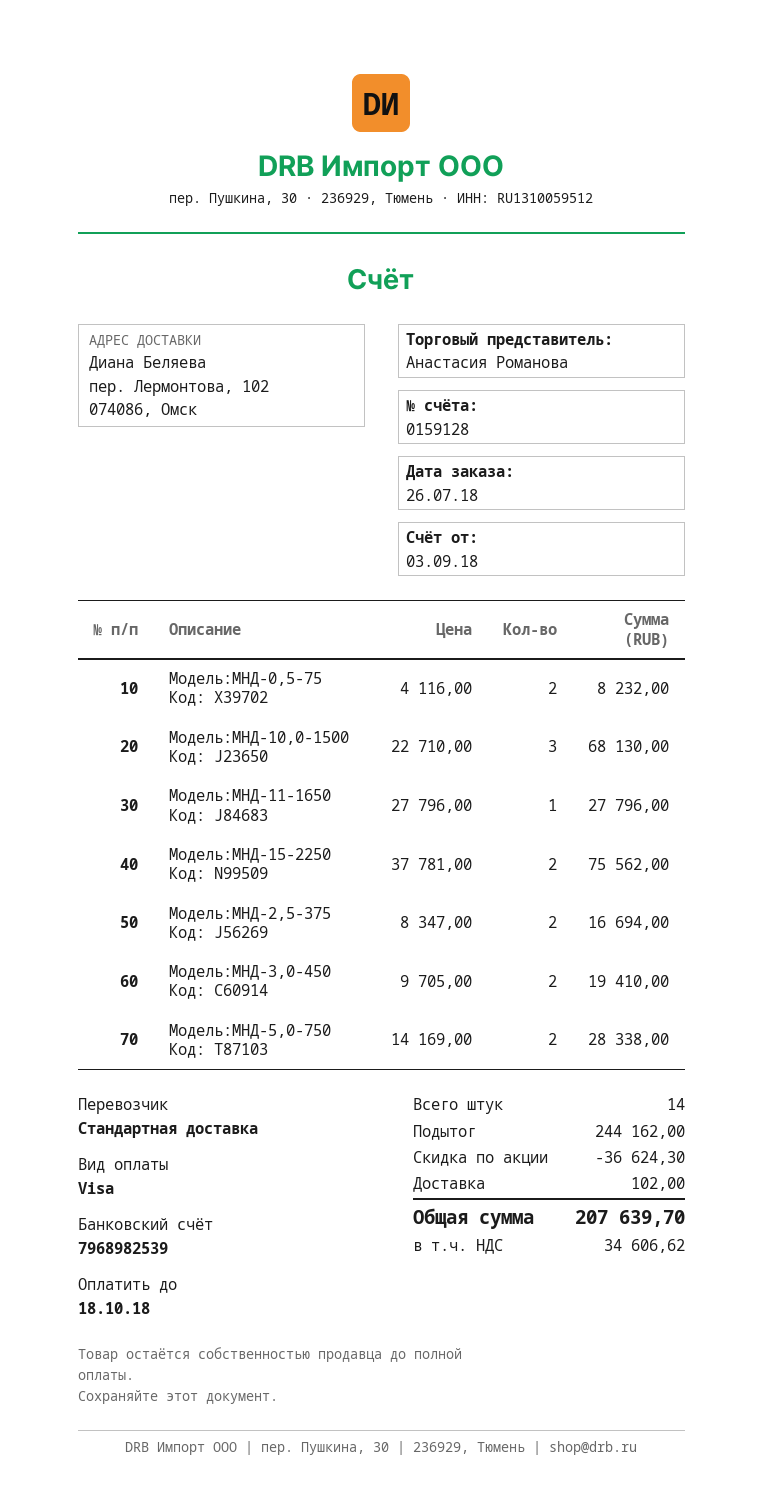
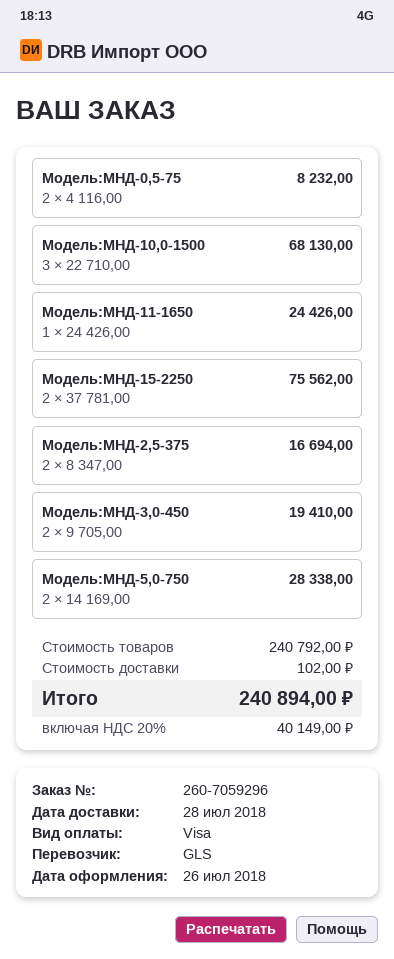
shipping method: standard -> GLS
Модель:МНД-11-1650: 1 x 27796.00 = 27796.00 -> 1 x 24426.00 = 24426.00
subtotal: 244162.00 -> 240792.00
discount: 36624.30 -> none
tax: 34606.62 -> 40149.00
total: 207639.70 -> 240894.00

